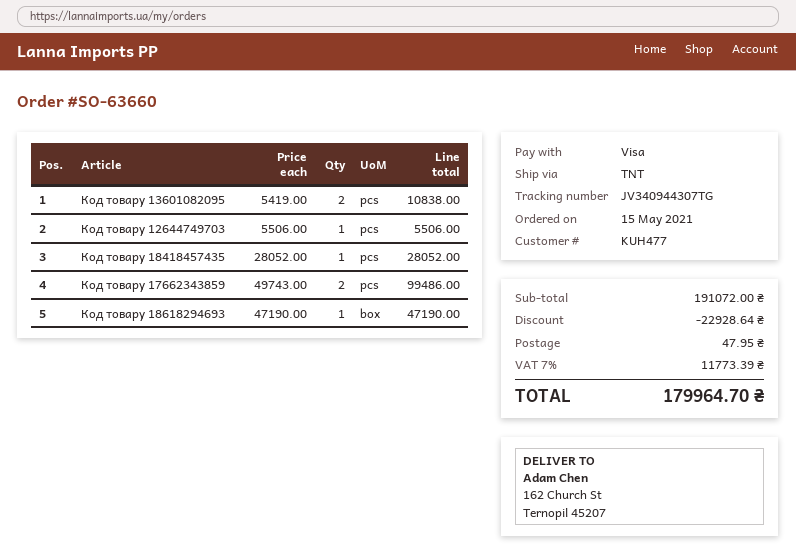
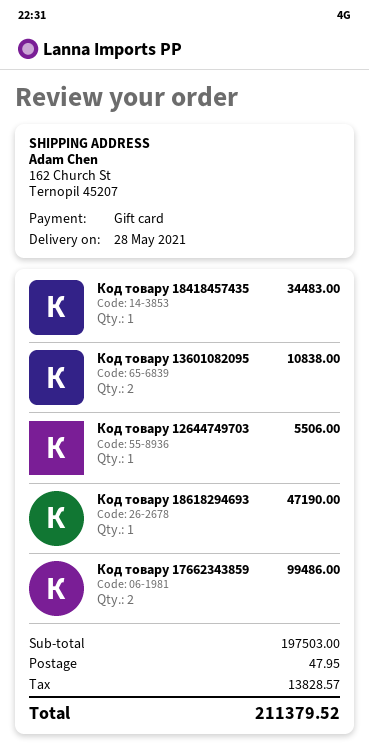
payment method: Visa -> gift card
Код товару 18418457435: 1 for 28052.00 -> 1 for 34483.00
subtotal: 191072.00 -> 197503.00
discount: 22928.64 -> none
tax: 11773.39 -> 13828.57
total: 179964.70 -> 211379.52

